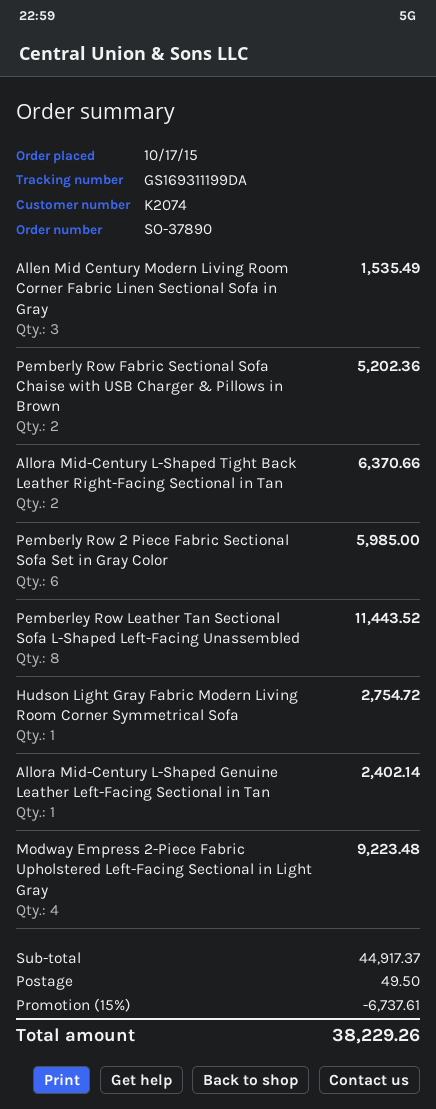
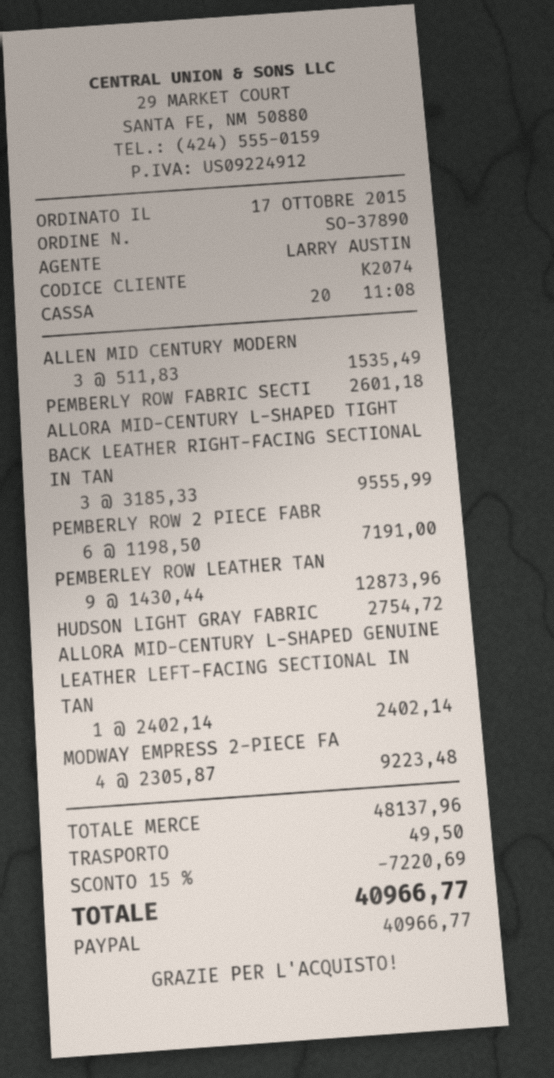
Pemberly Row Fabric Sectional Sofa Chaise with USB Charger & Pillows in Brown: 2 for 5202.36 -> 1 for 2601.18
Allora Mid-Century L-Shaped Tight Back Leather Right-Facing Sectional in Tan: 2 for 6370.66 -> 3 for 9555.99
Pemberly Row 2 Piece Fabric Sectional Sofa Set in Gray Color: 6 for 5985.00 -> 6 for 7191.00
Pemberley Row Leather Tan Sectional Sofa L-Shaped Left-Facing Unassembled: 8 for 11443.52 -> 9 for 12873.96
subtotal: 44917.37 -> 48137.96
discount: 15% = 6737.61 -> 15% = 7220.69
total: 38229.26 -> 40966.77

